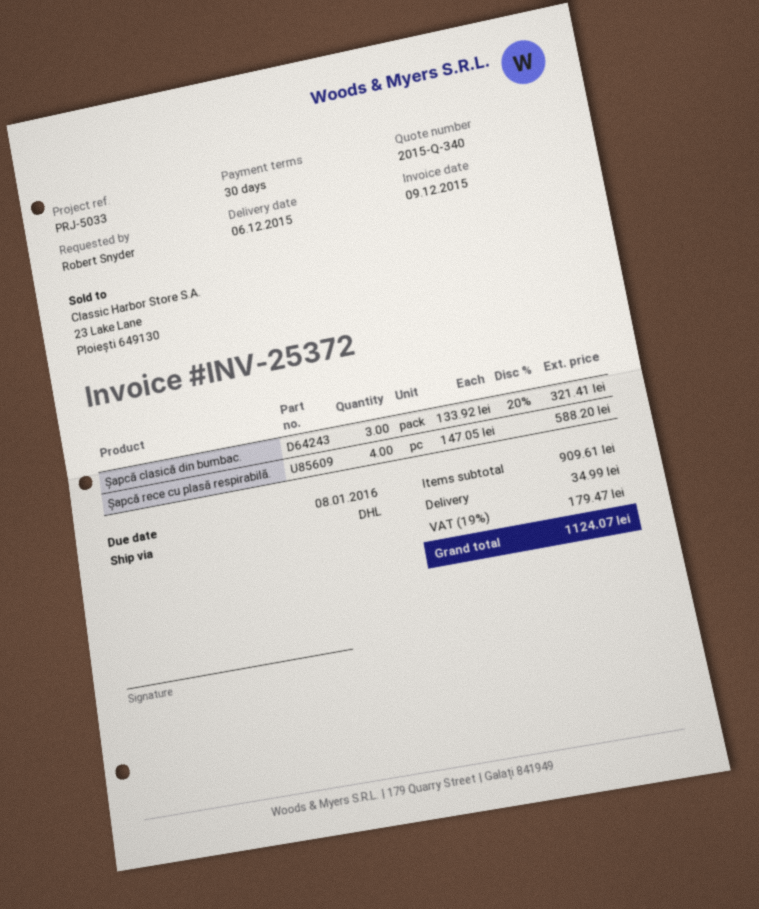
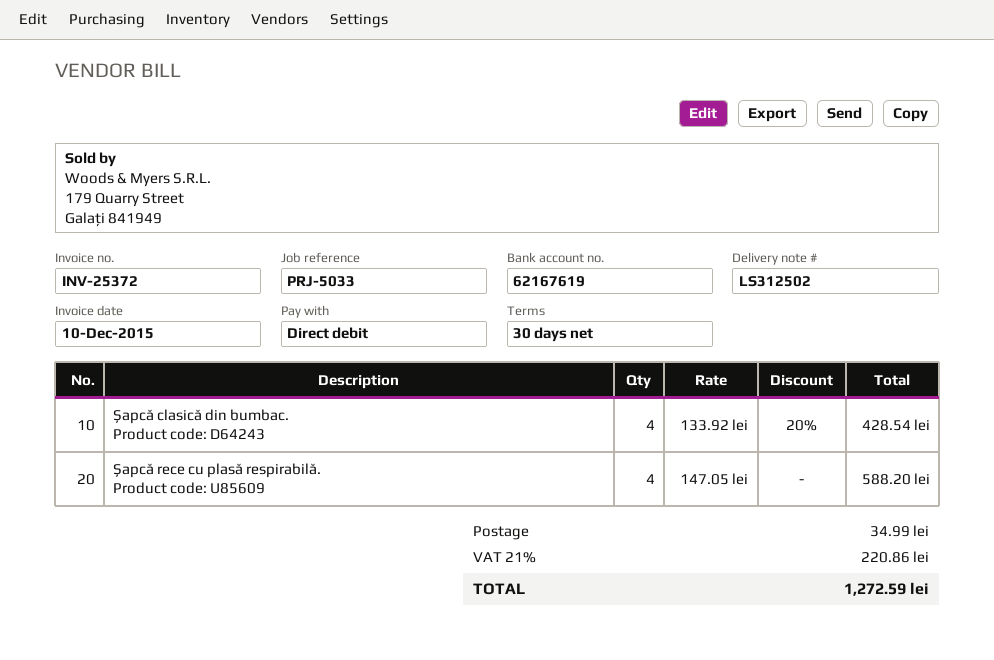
invoice date: 2015-12-09 -> 2015-12-10
Șapcă clasică din bumbac.: 3 x 133.92 - 20% = 321.41 -> 4 x 133.92 - 20% = 428.54
tax: 19% = 179.47 -> 21% = 220.86
total: 1124.07 -> 1272.59

